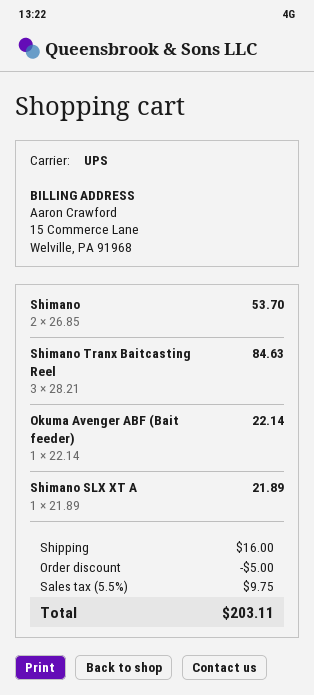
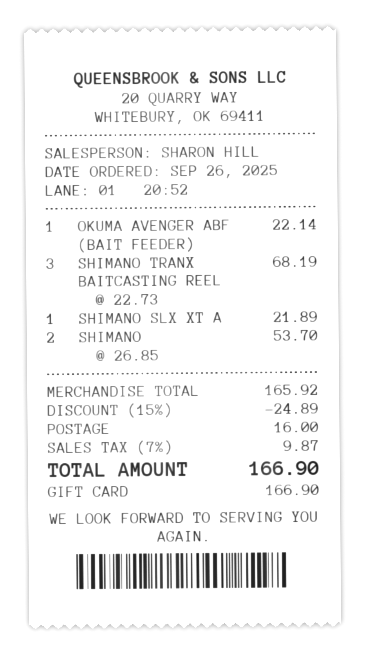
Shimano Tranx Baitcasting Reel: 3 x 28.21 = 84.63 -> 3 x 22.73 = 68.19
discount: 5.00 -> 24.89
tax: 5.5% = 9.75 -> 7% = 9.87
total: 203.11 -> 166.90

